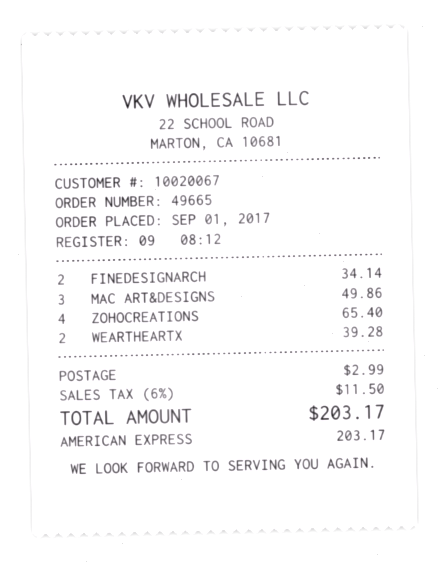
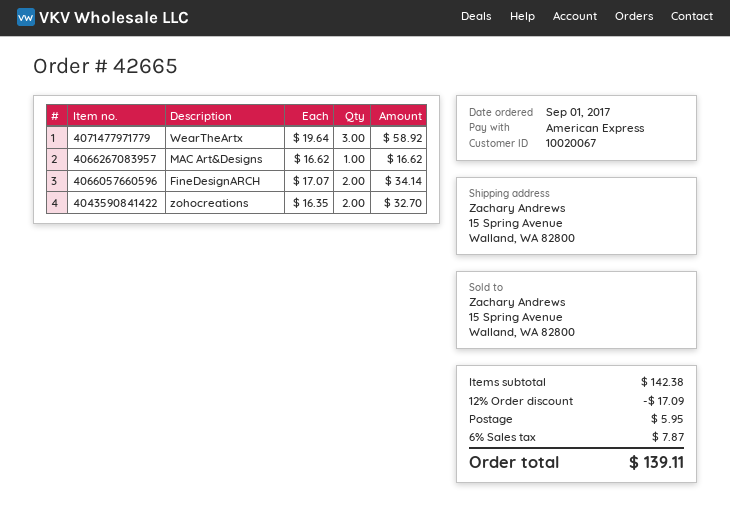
order number: 49665 -> 42665
MAC ART&DESIGNS: 3 for 49.86 -> 1 for 16.62
ZOHOCREATIONS: 4 for 65.40 -> 2 for 32.70
WEARTHEARTX: 2 for 39.28 -> 3 for 58.92
discount: none -> 12% = 17.09
shipping: 2.99 -> 5.95
tax: 6% = 11.50 -> 6% = 7.87
total: 203.17 -> 139.11

